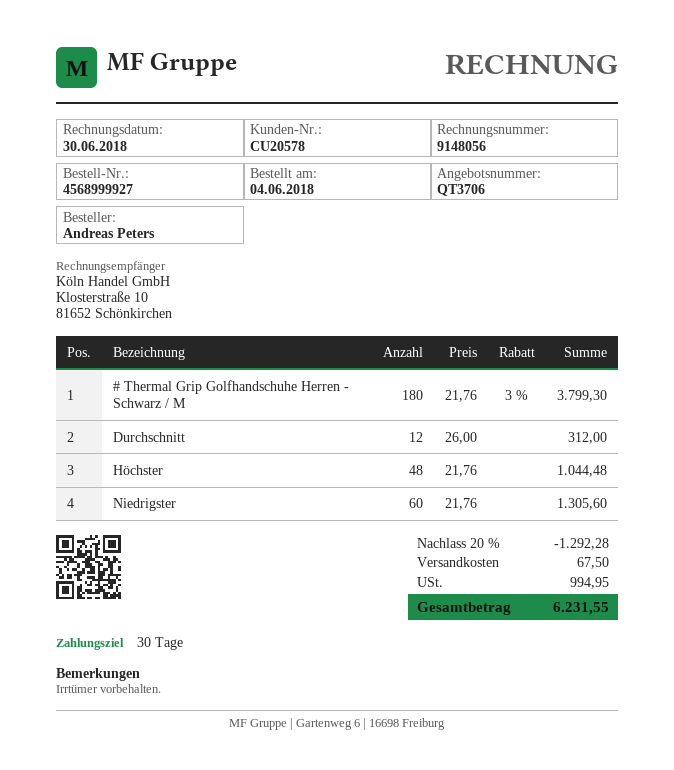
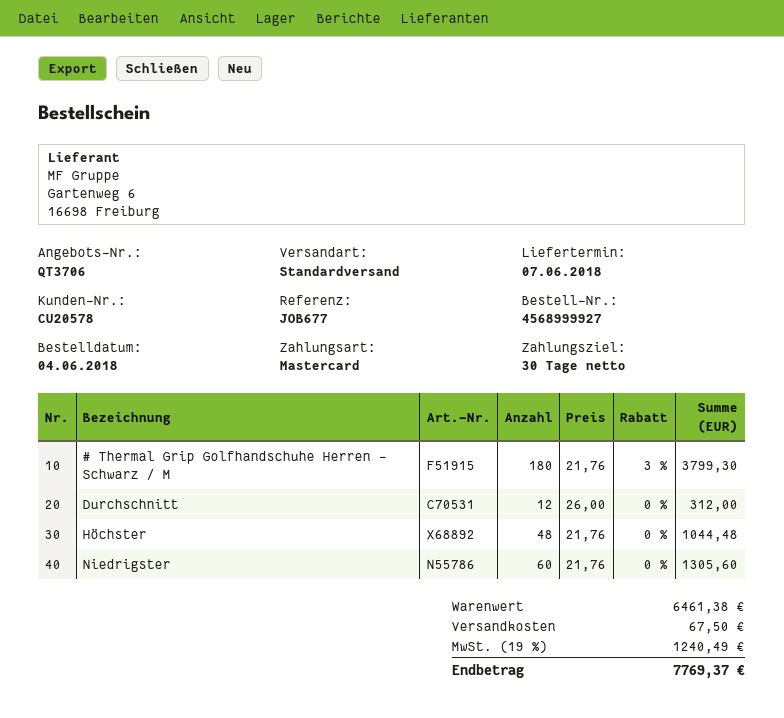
discount: 20% = 1292.28 -> none
tax: 994.95 -> 1240.49
total: 6231.55 -> 7769.37

